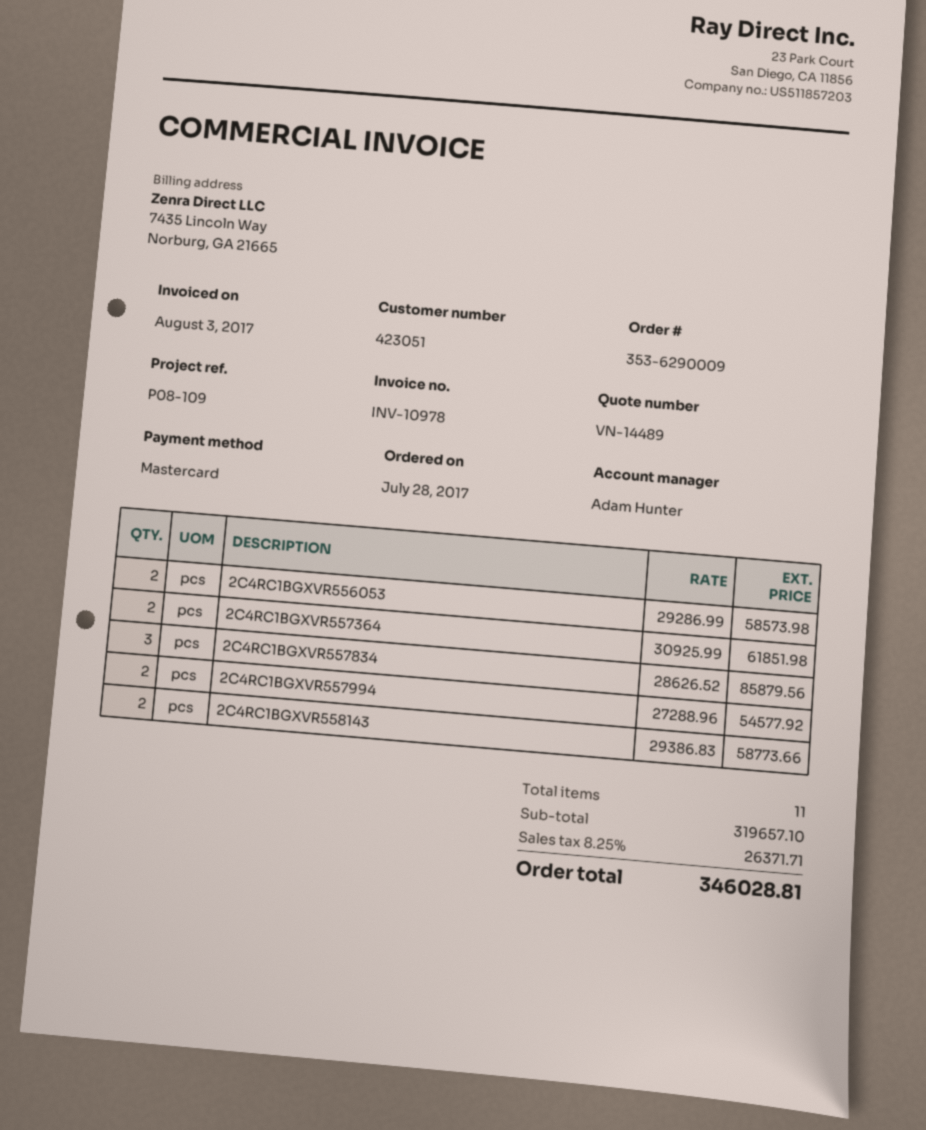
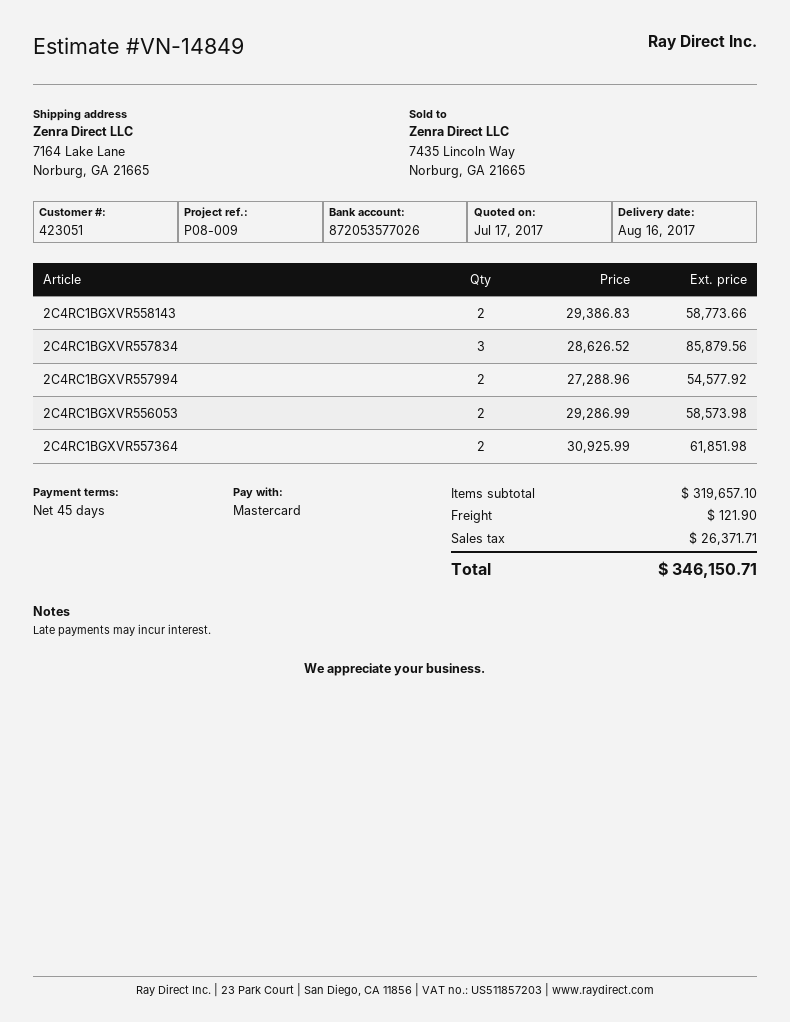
quote number: VN-14489 -> VN-14849
reference: P08-109 -> P08-009
shipping: none -> 121.90
total: 346028.81 -> 346150.71

